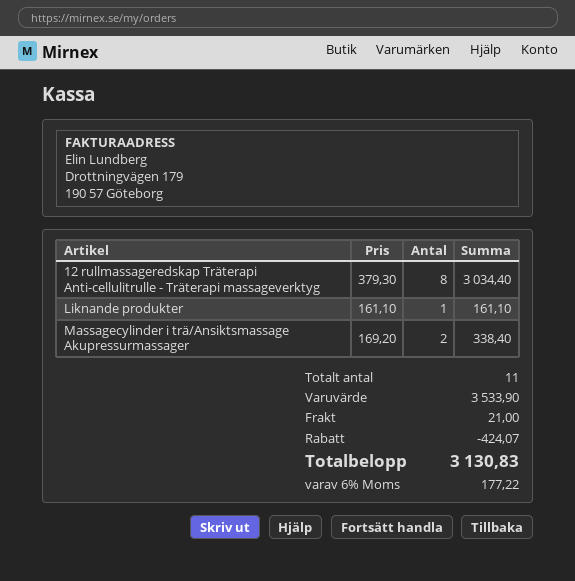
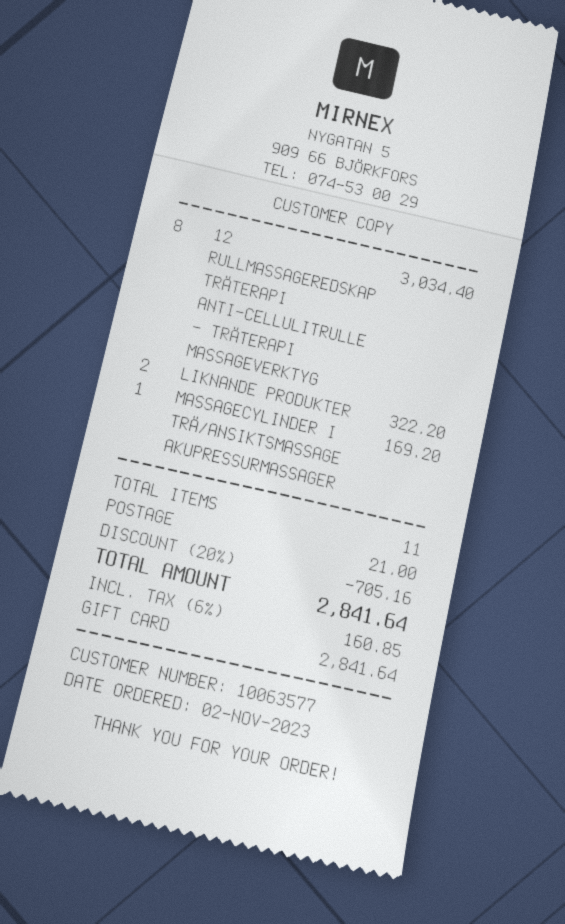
Liknande produkter: 1 for 161.10 -> 2 for 322.20
Massagecylinder i trä/Ansiktsmassage Akupressurmassager: 2 for 338.40 -> 1 for 169.20
discount: 424.07 -> 705.16
tax: 6% = 177.22 -> 6% = 160.85
total: 3130.83 -> 2841.64

